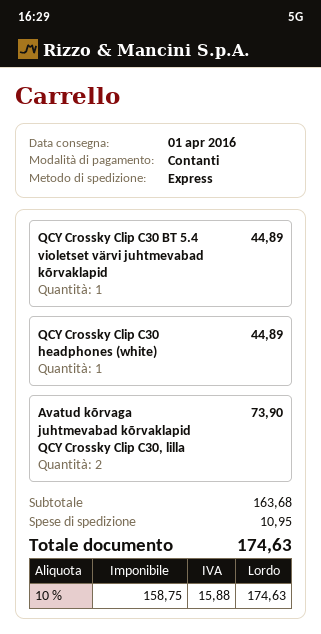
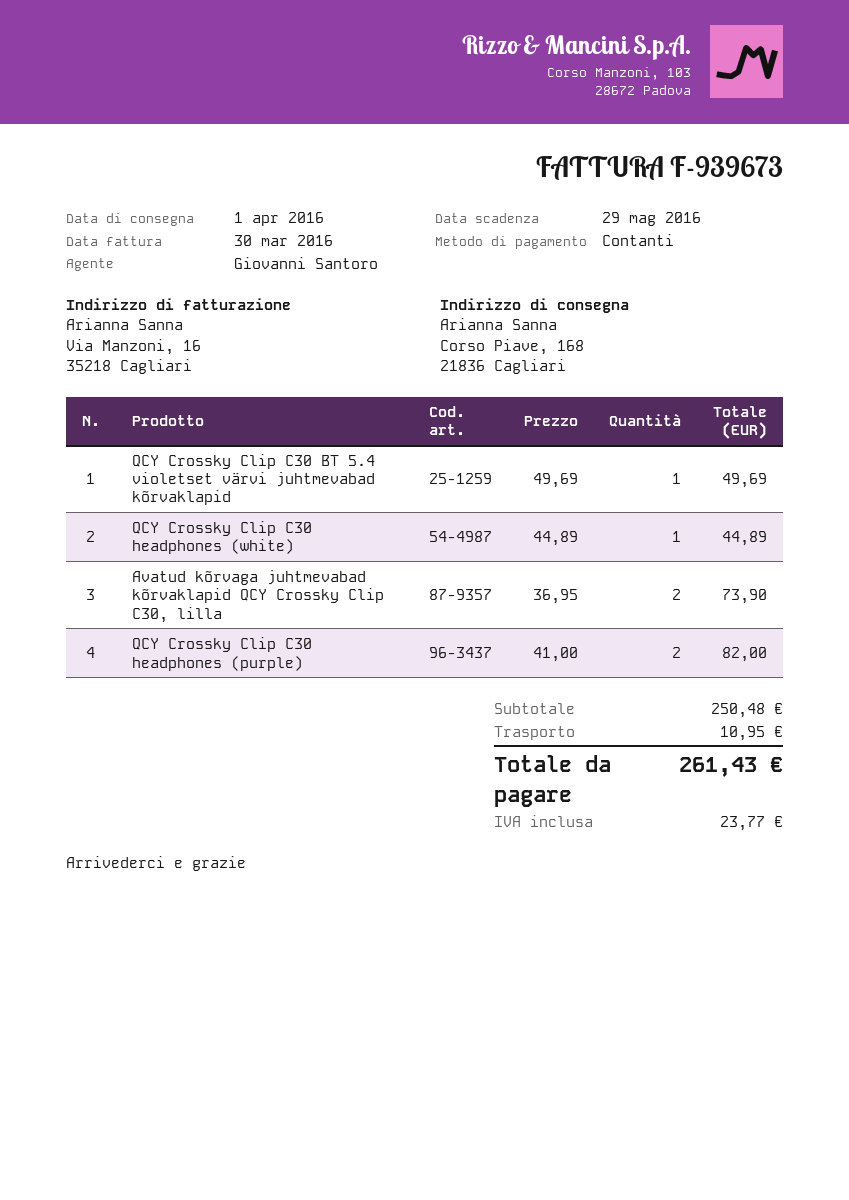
QCY Crossky Clip C30 BT 5.4 violetset värvi juhtmevabad kõrvaklapid: 1 for 44.89 -> 1 for 49.69
QCY Crossky Clip C30 headphones (purple): none -> 2 for 82.00
subtotal: 163.68 -> 250.48
tax: 15.88 -> 23.77
total: 174.63 -> 261.43

